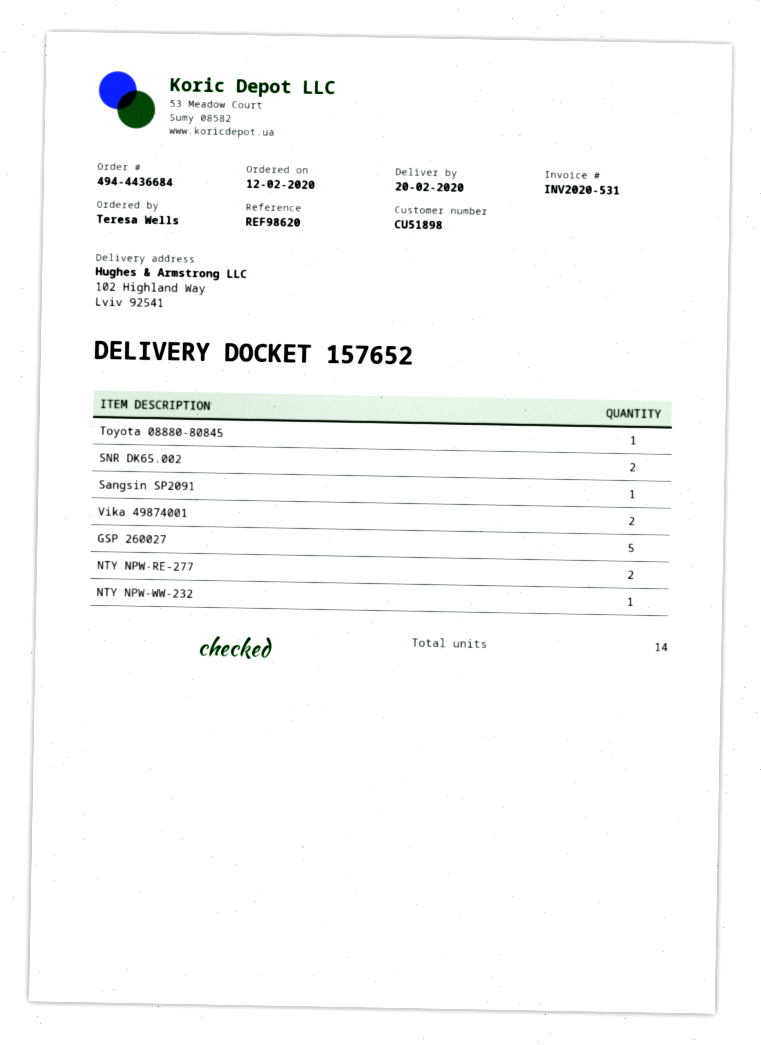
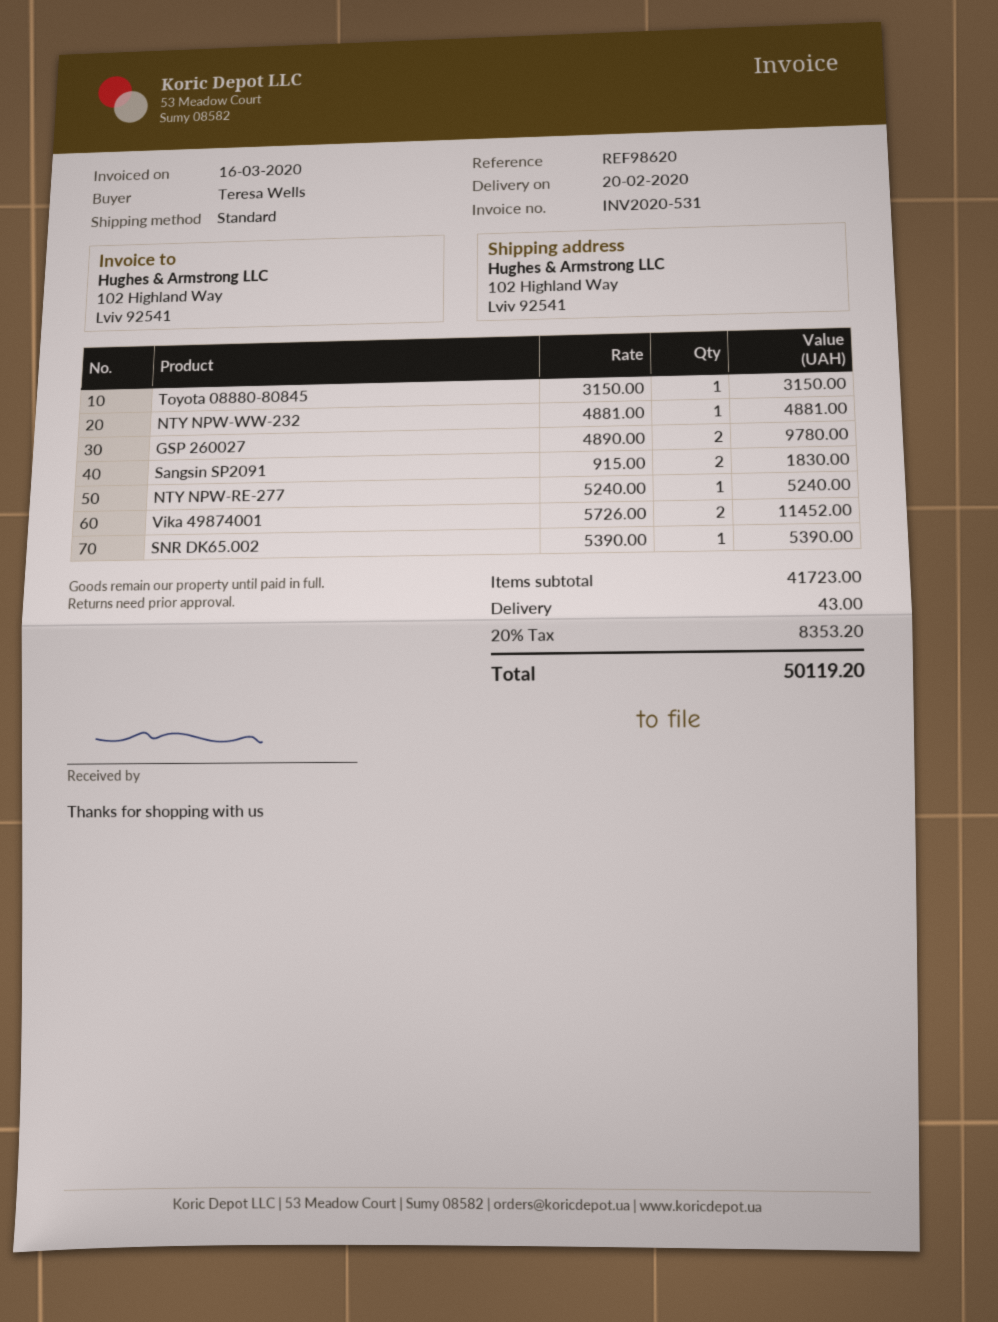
SNR DK65.002: 2 -> 1
Sangsin SP2091: 1 -> 2
GSP 260027: 5 -> 2
NTY NPW-RE-277: 2 -> 1

